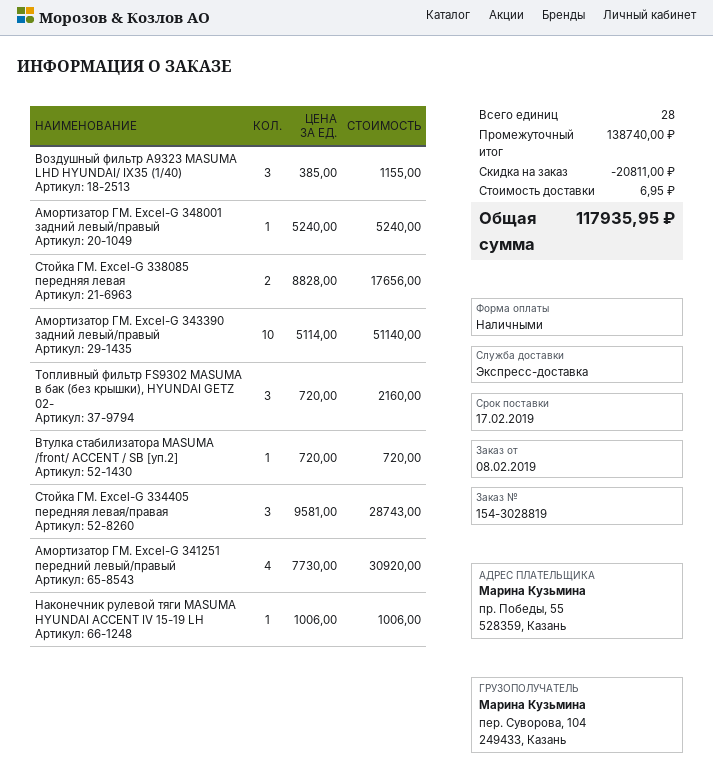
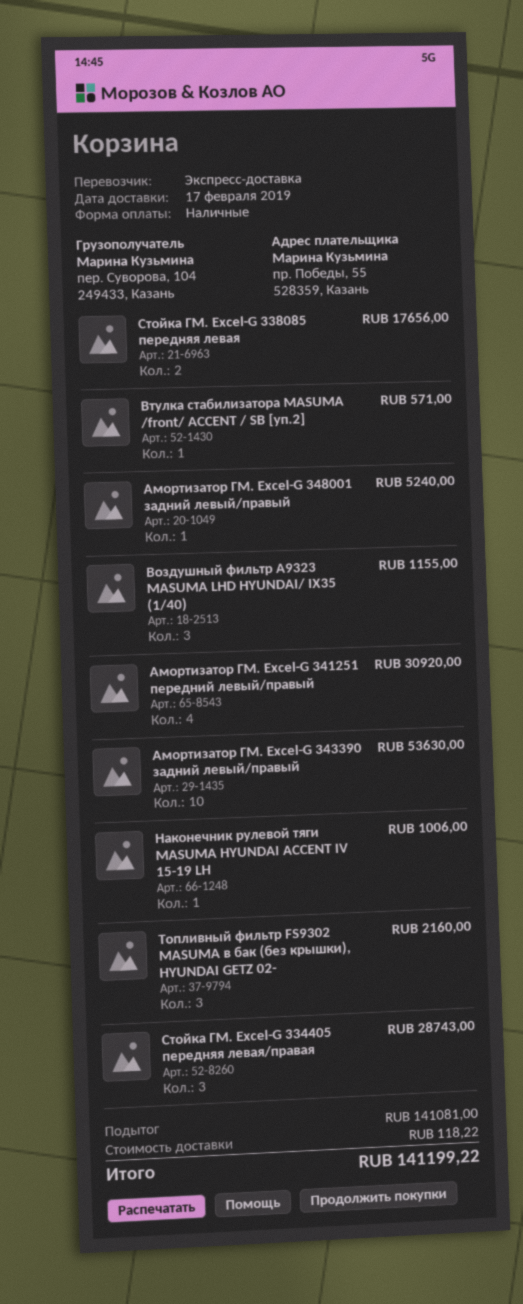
Амортизатор ГМ. Excel-G 343390 задний левый/правый: 10 for 51140.00 -> 10 for 53630.00
Втулка стабилизатора MASUMA /front/ ACCENT / SB [уп.2]: 1 for 720.00 -> 1 for 571.00
subtotal: 138740.00 -> 141081.00
discount: 20811.00 -> none
shipping: 6.95 -> 118.22
total: 117935.95 -> 141199.22

